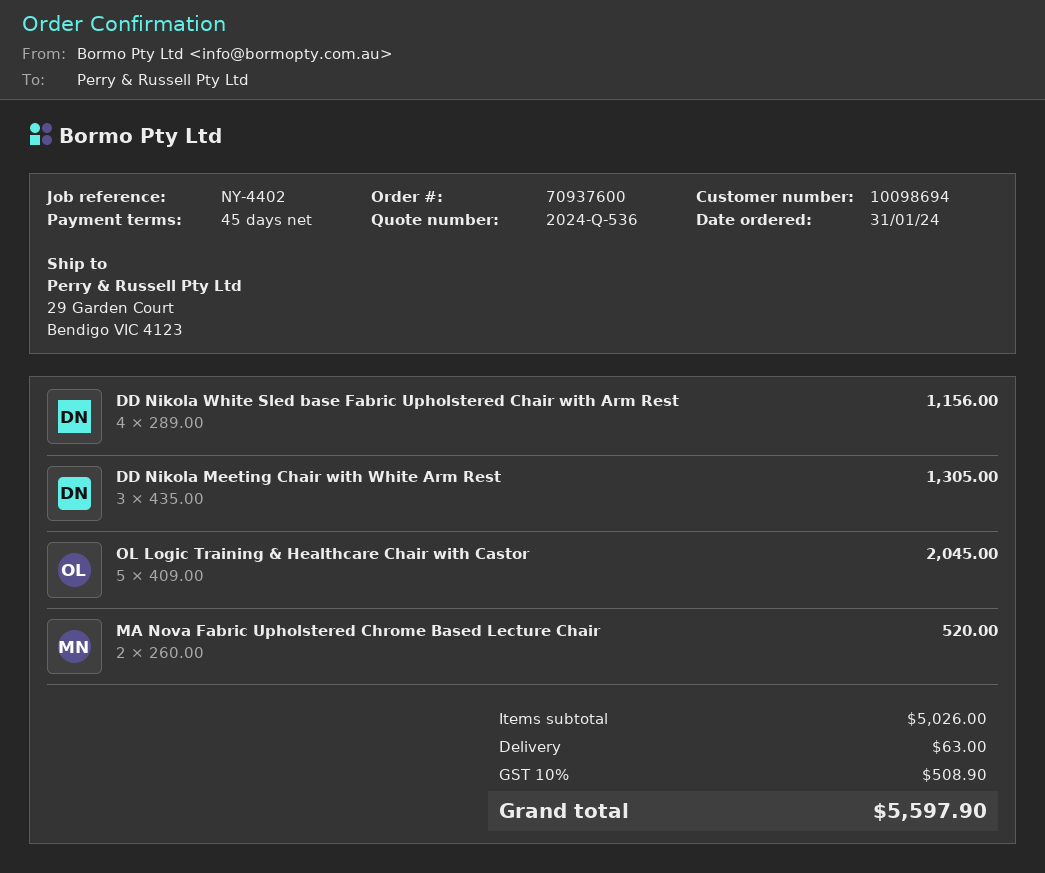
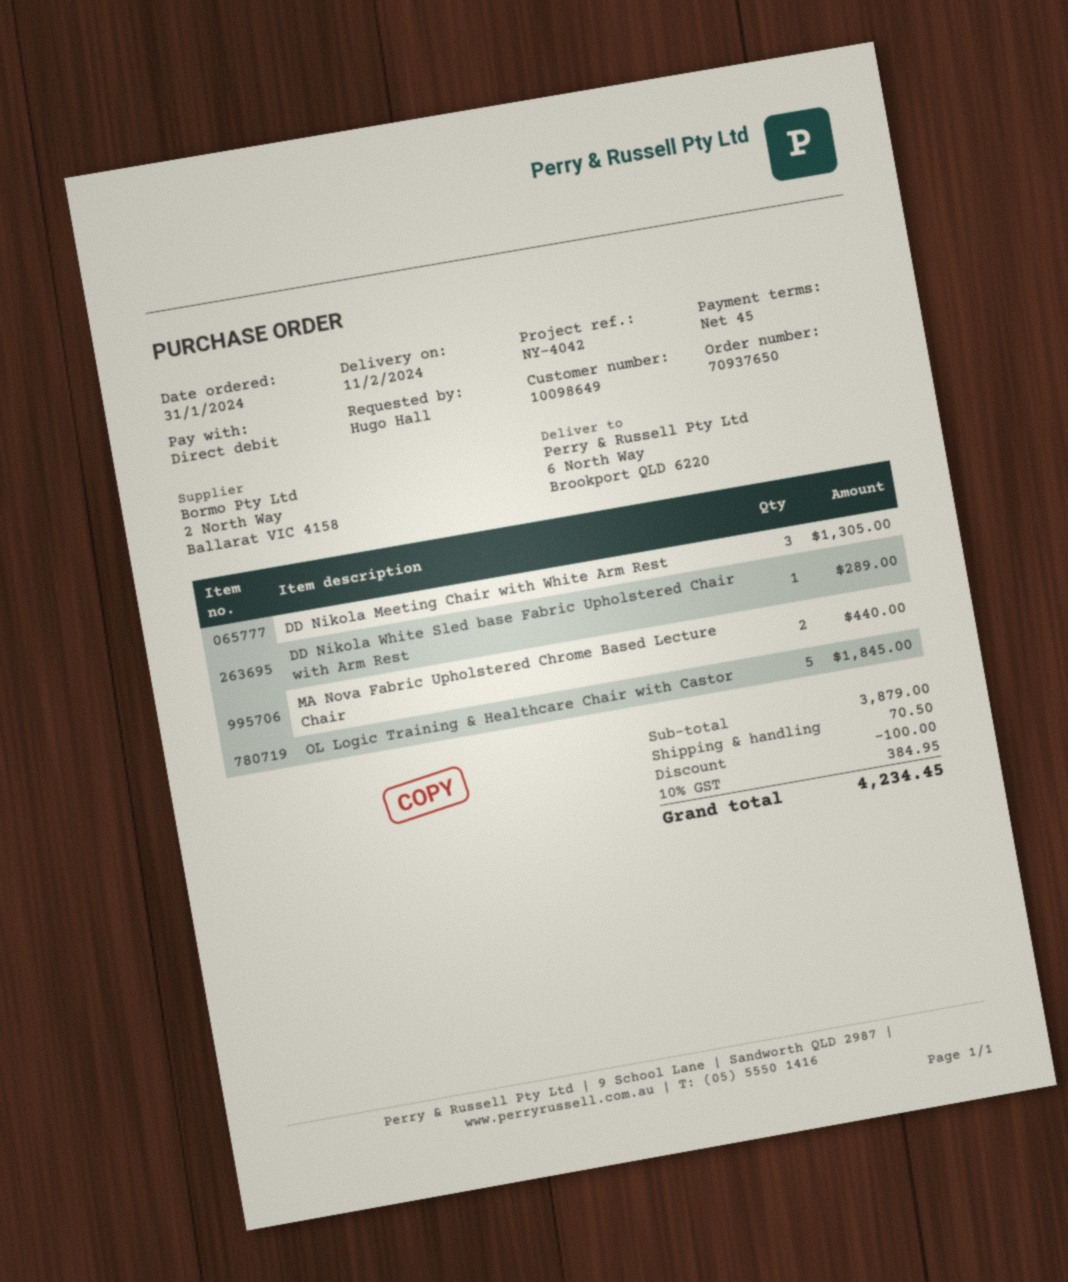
order number: 70937600 -> 70937650
customer number: 10098694 -> 10098649
reference: NY-4402 -> NY-4042
ship to: 29 Garden Court, Bendigo VIC 4123 -> 6 North Way, Brookport QLD 6220
DD Nikola White Sled base Fabric Upholstered Chair with Arm Rest: 4 for 1156.00 -> 1 for 289.00
OL Logic Training & Healthcare Chair with Castor: 5 for 2045.00 -> 5 for 1845.00
MA Nova Fabric Upholstered Chrome Based Lecture Chair: 2 for 520.00 -> 2 for 440.00
subtotal: 5026.00 -> 3879.00
discount: none -> 100.00
shipping: 63.00 -> 70.50
tax: 10% = 508.90 -> 10% = 384.95
total: 5597.90 -> 4234.45

